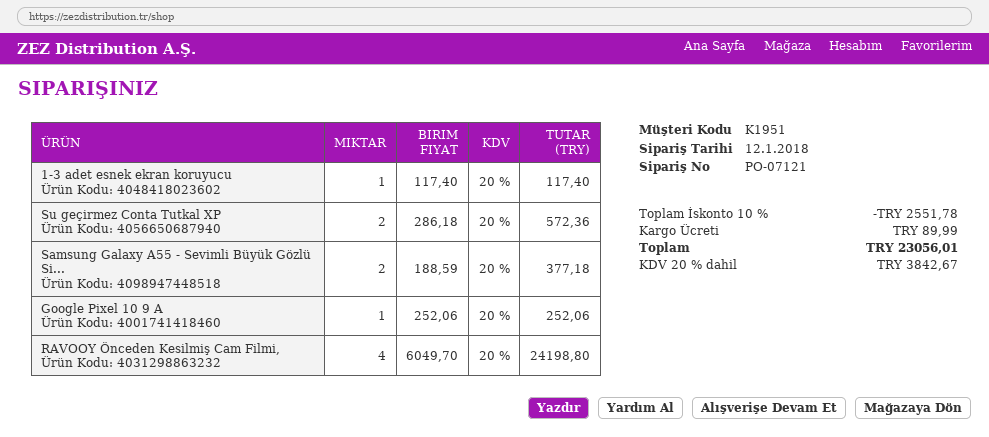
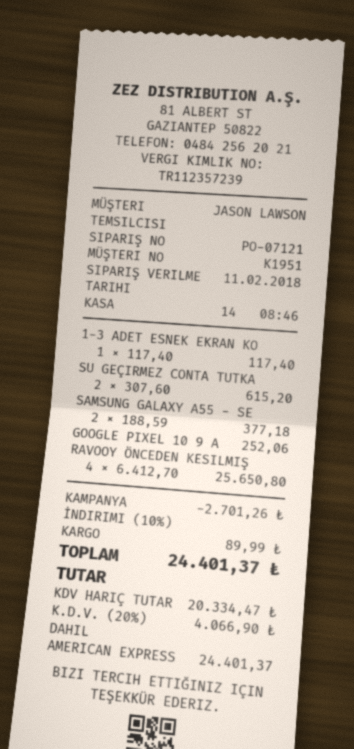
order date: 2018-01-12 -> 2018-02-11
Su geçirmez Conta Tutkal XP: 2 x 286.18 = 572.36 -> 2 x 307.60 = 615.20
RAVOOY Önceden Kesilmiş Cam Filmi,: 4 x 6049.70 = 24198.80 -> 4 x 6412.70 = 25650.80
discount: 10% = 2551.78 -> 10% = 2701.26
tax: 20% = 3842.67 -> 20% = 4066.90
total: 23056.01 -> 24401.37

